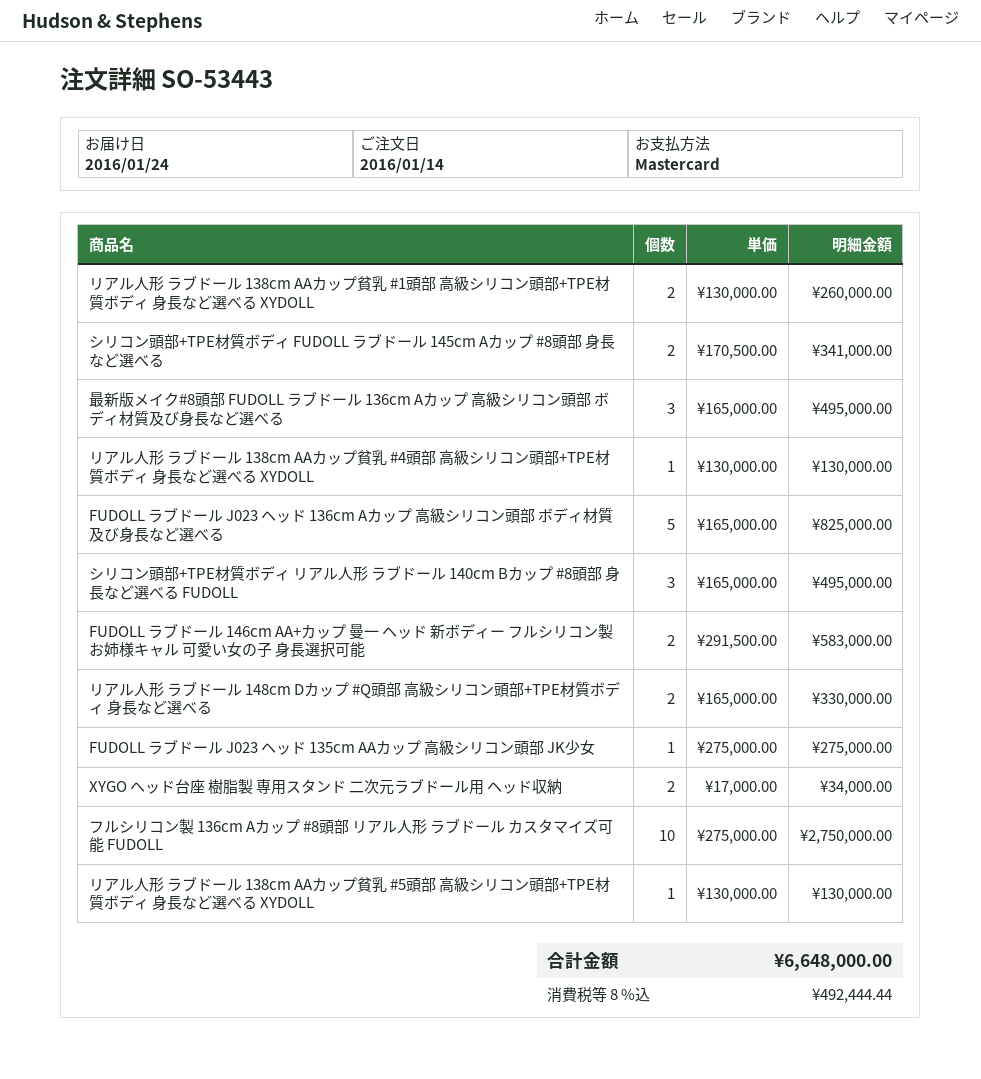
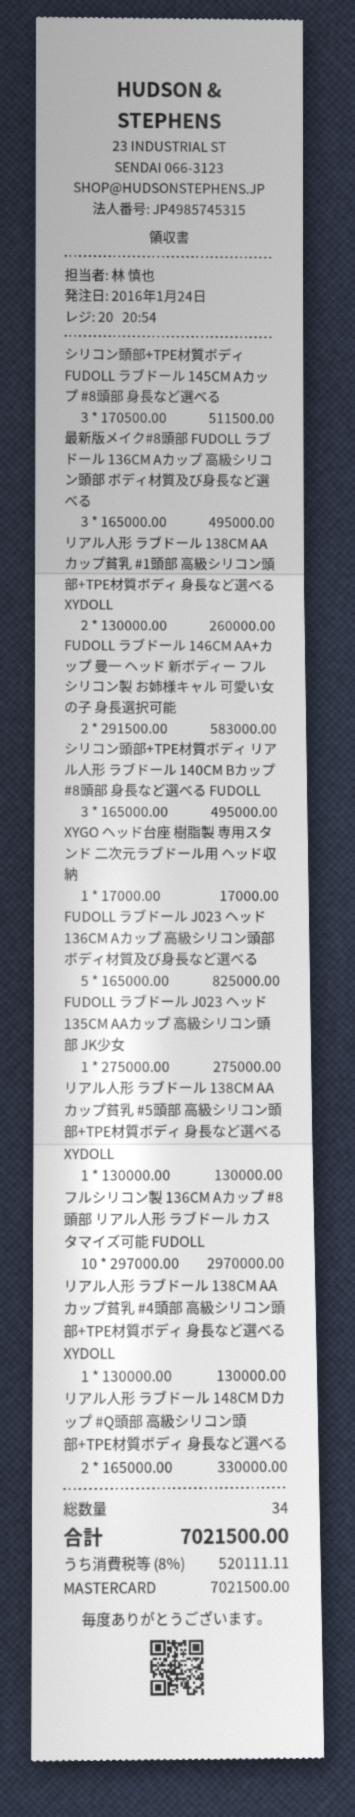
order date: 2016-01-14 -> 2016-01-24
シリコン頭部+TPE材質ボディ FUDOLL ラブドール 145cm Aカップ #8頭部 身長など選べる: 2 x 170500.00 = 341000.00 -> 3 x 170500.00 = 511500.00
XYGO ヘッド台座 樹脂製 専用スタンド 二次元ラブドール用 ヘッド収納: 2 x 17000.00 = 34000.00 -> 1 x 17000.00 = 17000.00
フルシリコン製 136cm Aカップ #8頭部 リアル人形 ラブドール カスタマイズ可能 FUDOLL: 10 x 275000.00 = 2750000.00 -> 10 x 297000.00 = 2970000.00
tax: 8% = 492444.44 -> 8% = 520111.11
total: 6648000.00 -> 7021500.00

